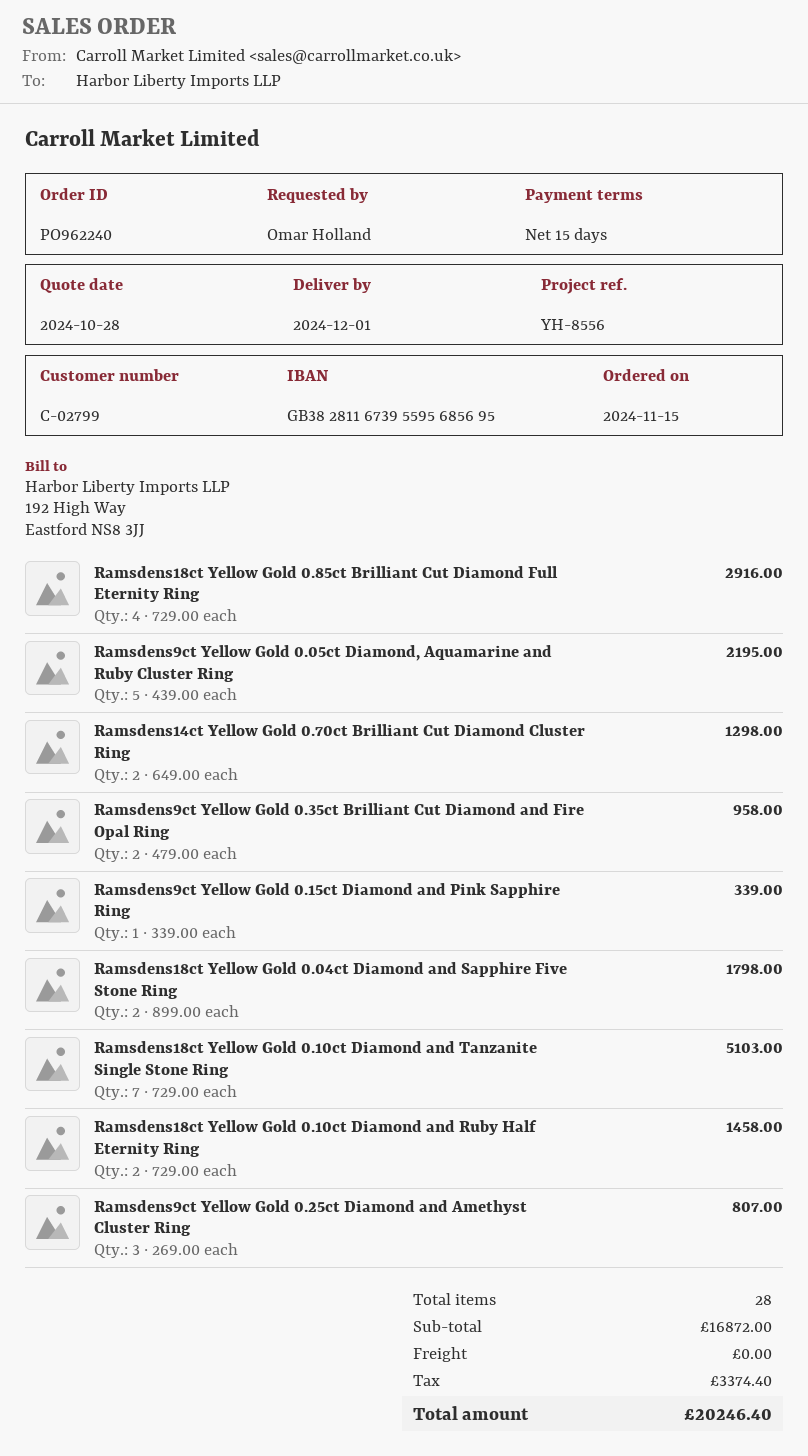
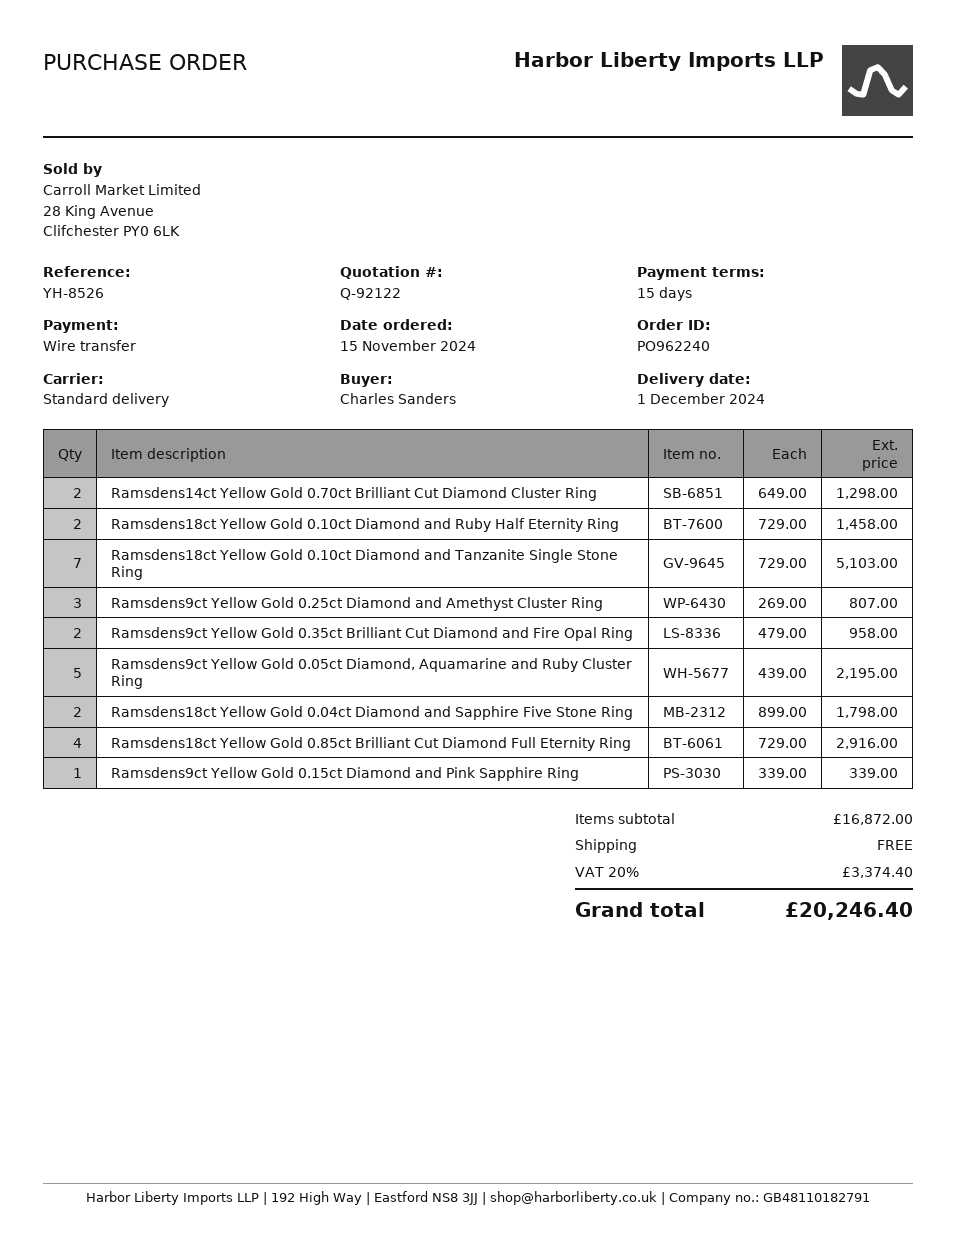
reference: YH-8556 -> YH-8526
ordered by: Omar Holland -> Charles Sanders

